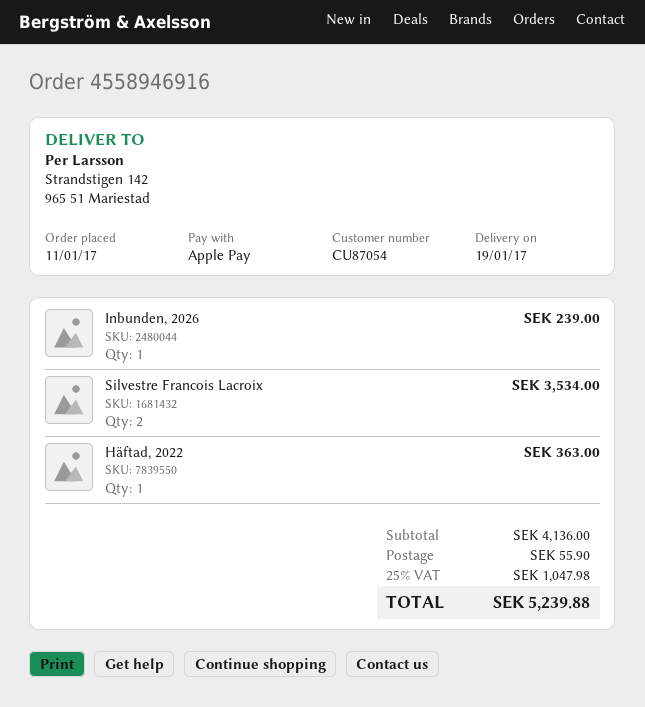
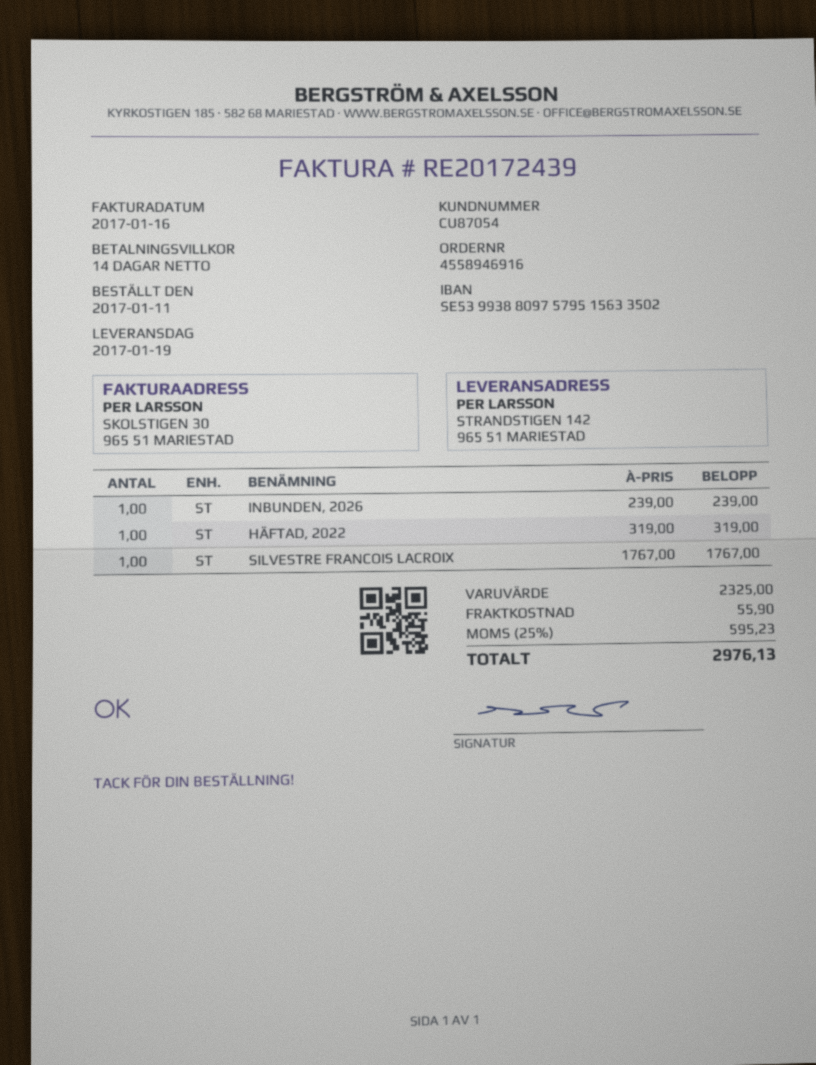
Silvestre Francois Lacroix: 2 for 3534.00 -> 1 for 1767.00
Häftad, 2022: 1 for 363.00 -> 1 for 319.00
subtotal: 4136.00 -> 2325.00
tax: 25% = 1047.98 -> 25% = 595.23
total: 5239.88 -> 2976.13

